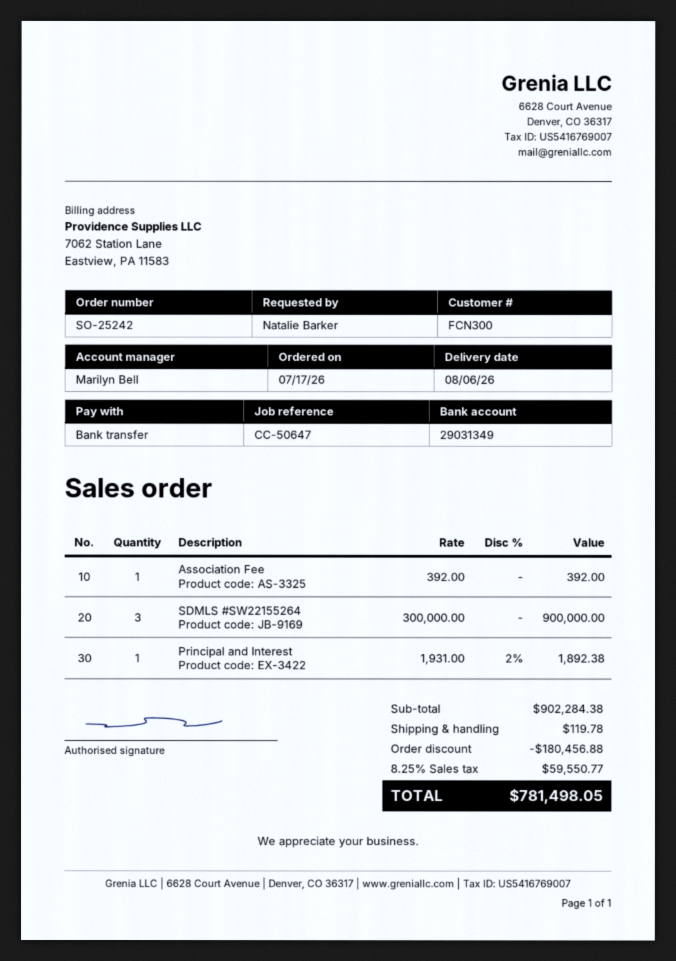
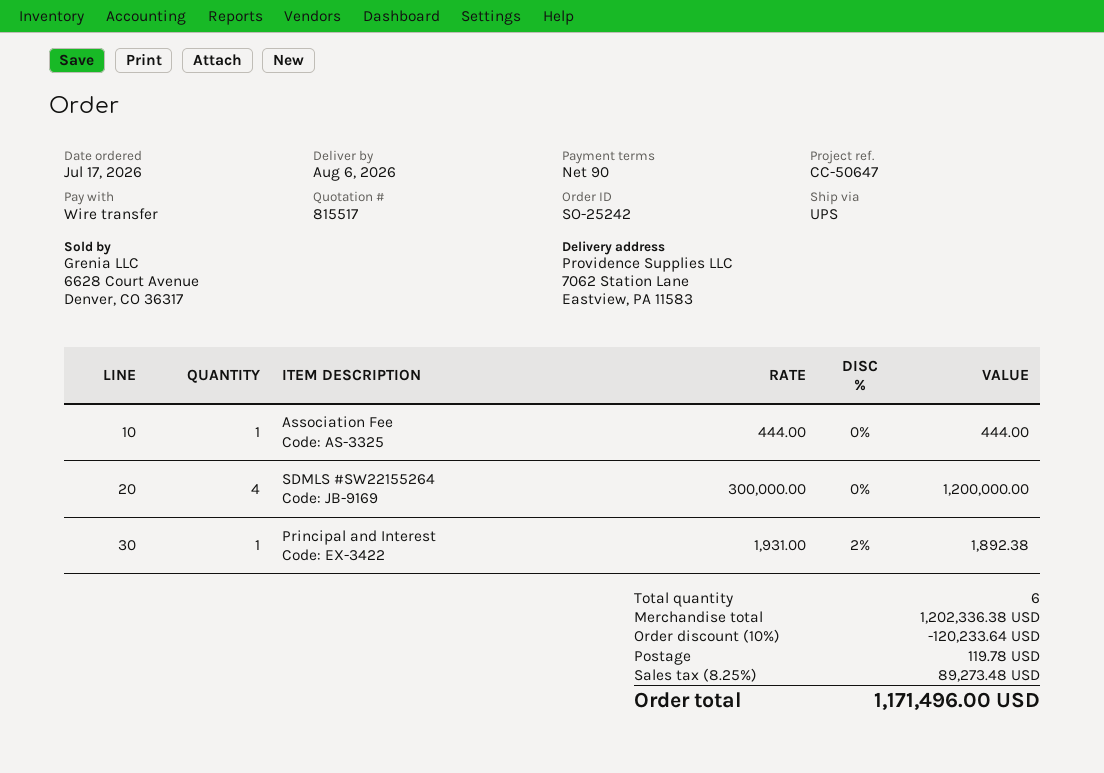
Association Fee: 1 x 392.00 = 392.00 -> 1 x 444.00 = 444.00
SDMLS #SW22155264: 3 x 300000.00 = 900000.00 -> 4 x 300000.00 = 1200000.00
subtotal: 902284.38 -> 1202336.38
discount: 180456.88 -> 120233.64
tax: 8.25% = 59550.77 -> 8.25% = 89273.48
total: 781498.05 -> 1171496.00

